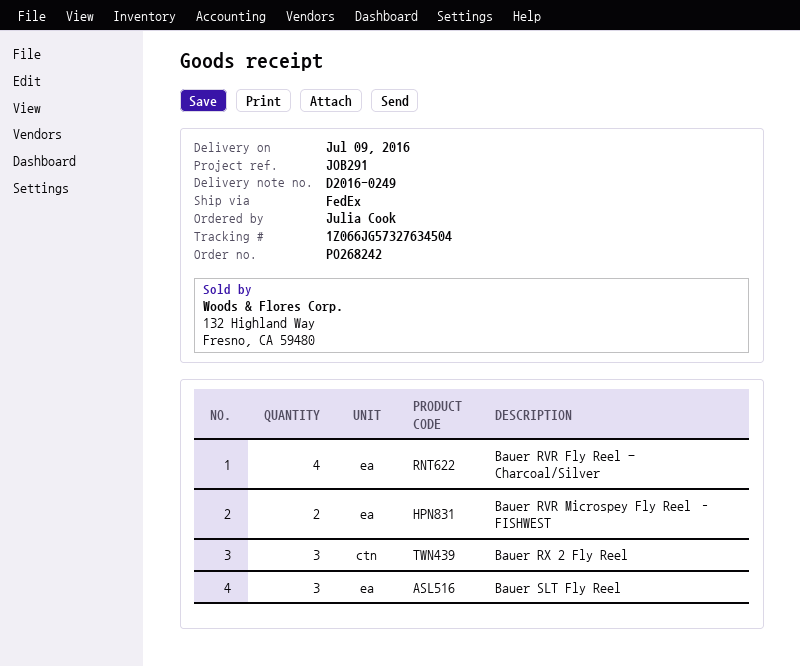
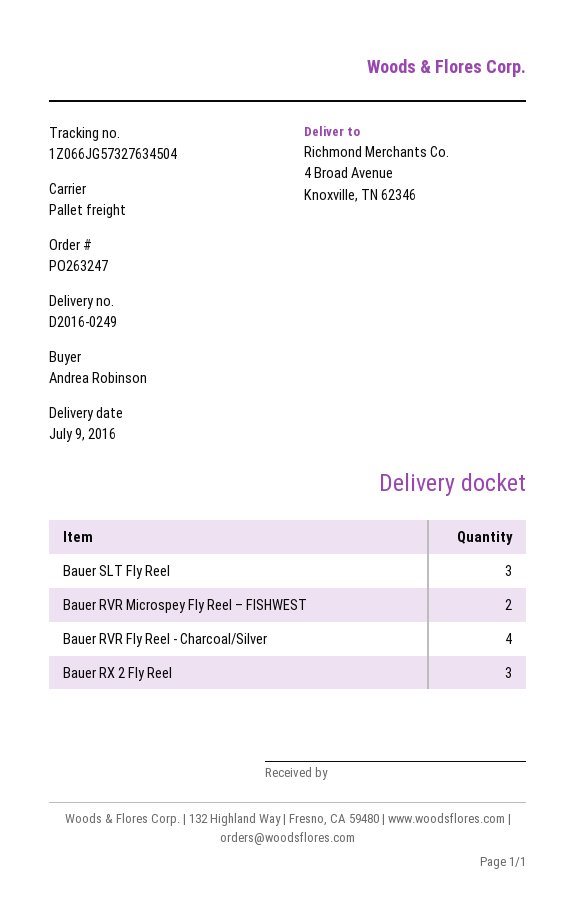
order number: PO268242 -> PO263247
ordered by: Julia Cook -> Andrea Robinson
shipping method: FedEx -> pallet freight

